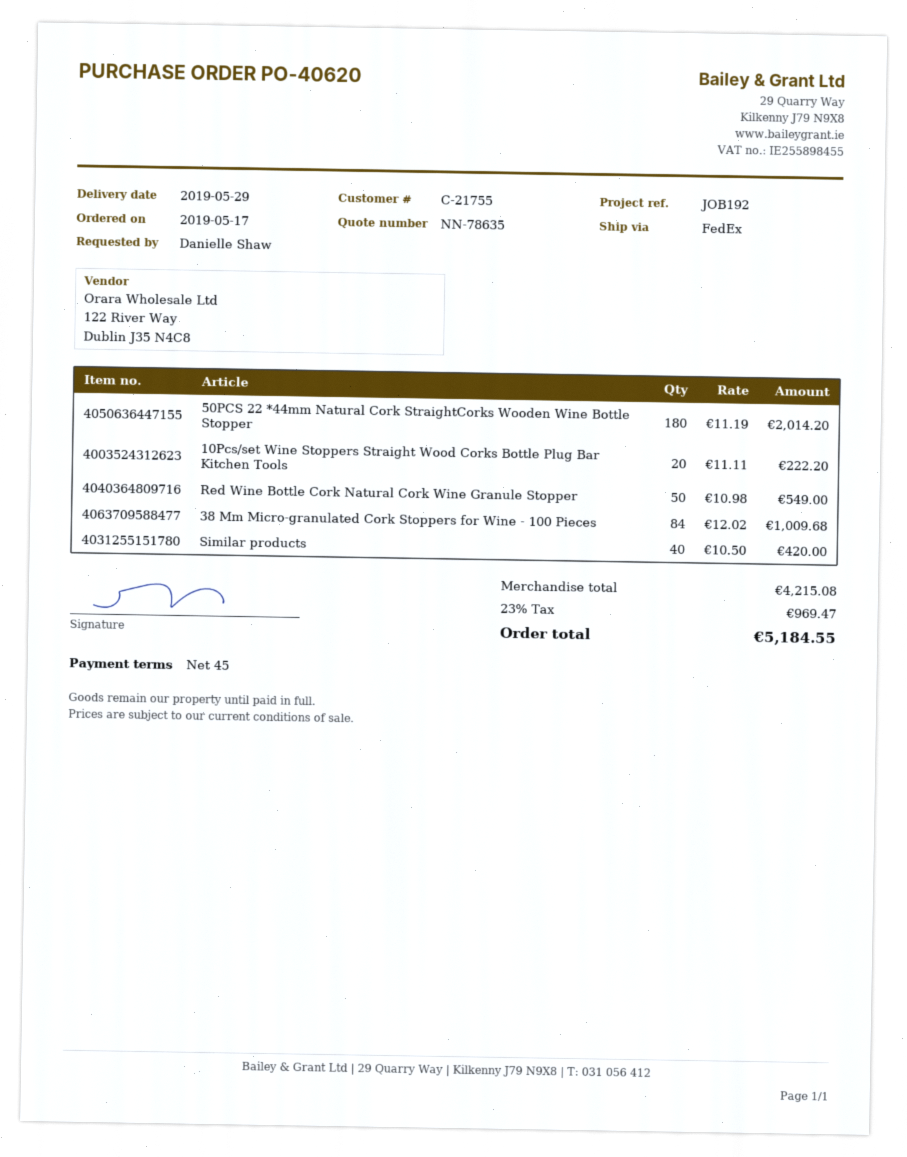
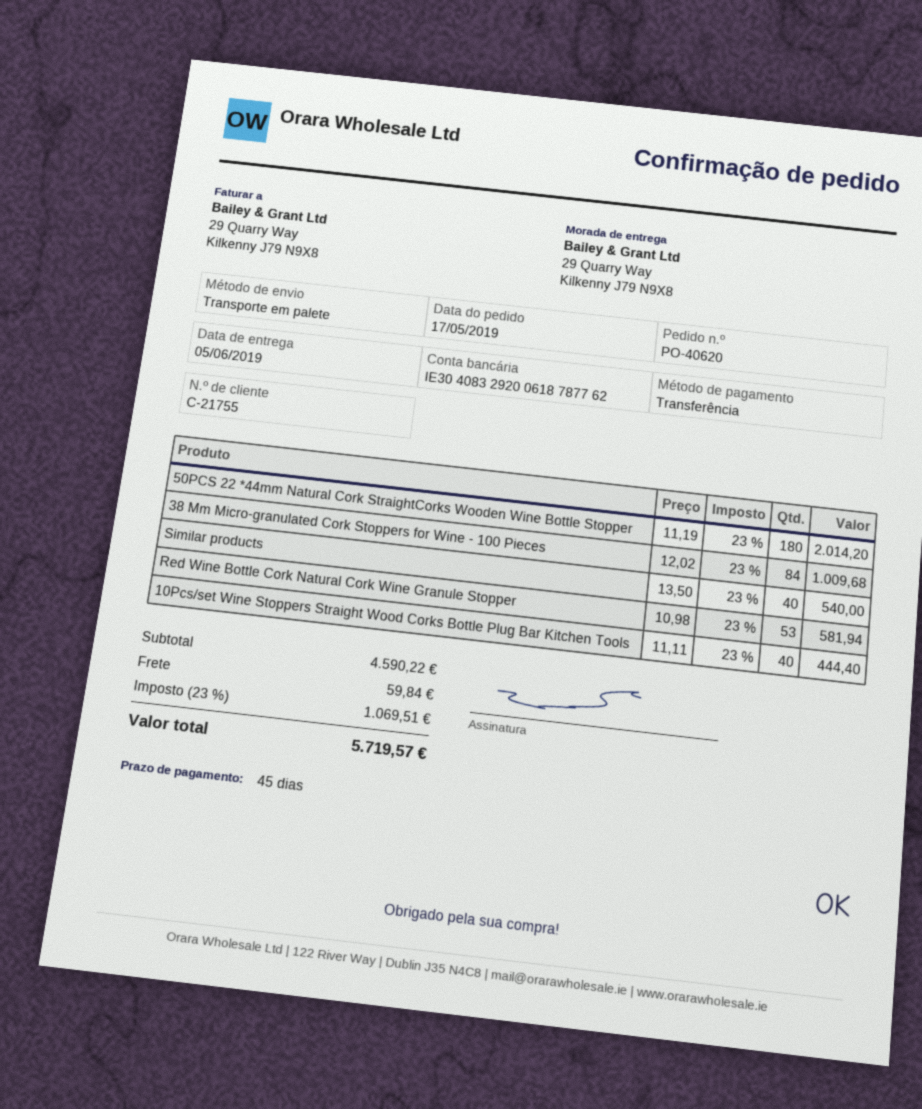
delivery date: 2019-05-29 -> 2019-06-05
shipping method: FedEx -> pallet freight
10Pcs/set Wine Stoppers Straight Wood Corks Bottle Plug Bar Kitchen Tools: 20 x 11.11 = 222.20 -> 40 x 11.11 = 444.40
Red Wine Bottle Cork Natural Cork Wine Granule Stopper: 50 x 10.98 = 549.00 -> 53 x 10.98 = 581.94
Similar products: 40 x 10.50 = 420.00 -> 40 x 13.50 = 540.00
subtotal: 4215.08 -> 4590.22
shipping: none -> 59.84
tax: 23% = 969.47 -> 23% = 1069.51
total: 5184.55 -> 5719.57

